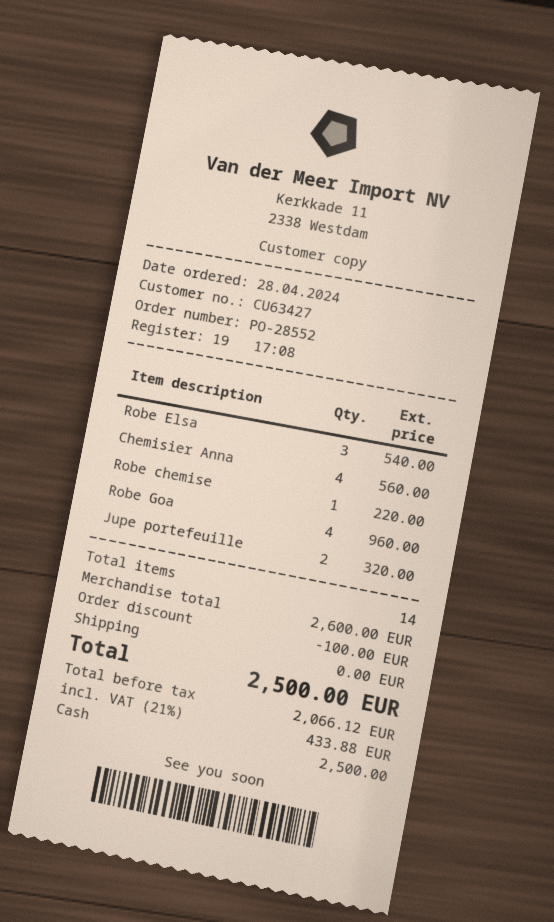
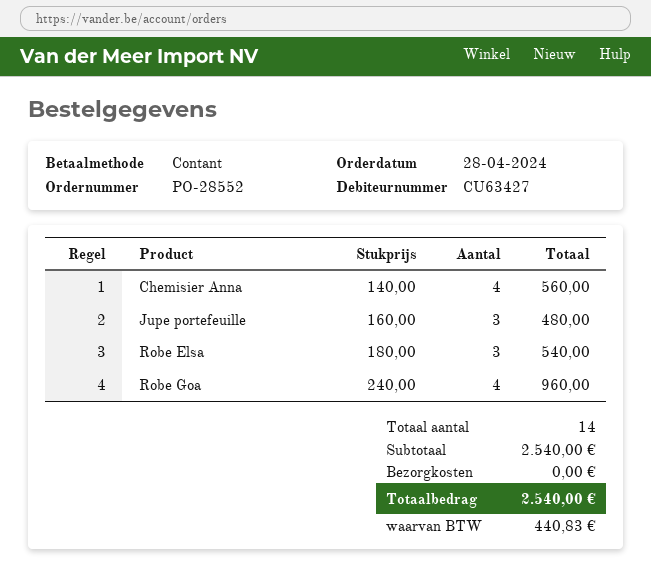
Robe chemise: 1 for 220.00 -> none
Jupe portefeuille: 2 for 320.00 -> 3 for 480.00
subtotal: 2600.00 -> 2540.00
discount: 100.00 -> none
tax: 433.88 -> 440.83
total: 2500.00 -> 2540.00

